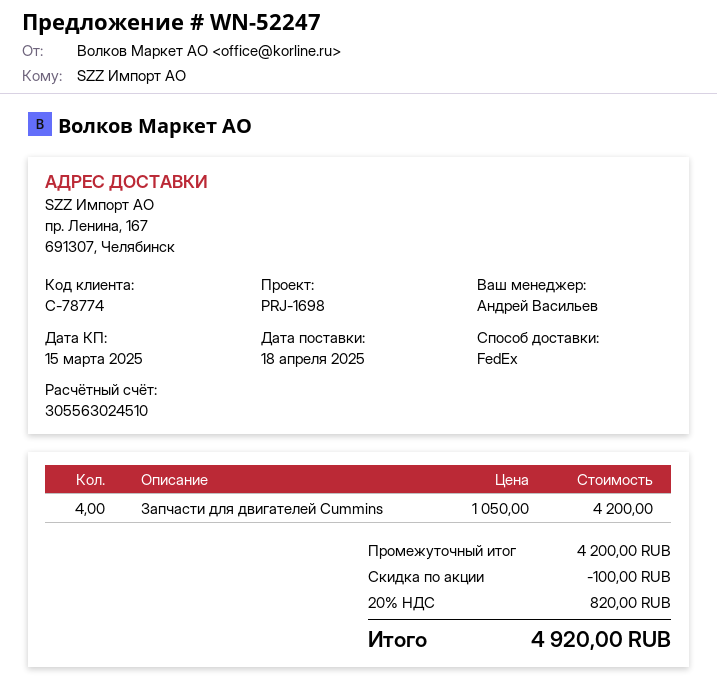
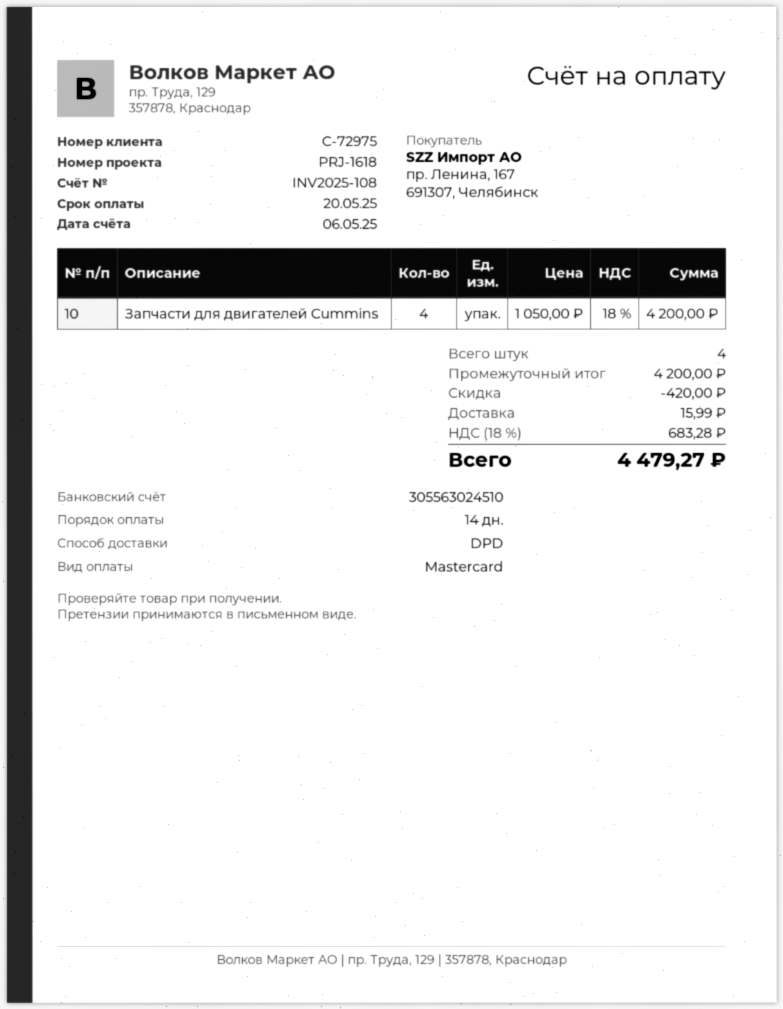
customer number: C-78774 -> C-72975
reference: PRJ-1698 -> PRJ-1618
shipping method: FedEx -> DPD
discount: 100.00 -> 420.00
shipping: none -> 15.99
tax: 20% = 820.00 -> 18% = 683.28
total: 4920.00 -> 4479.27

